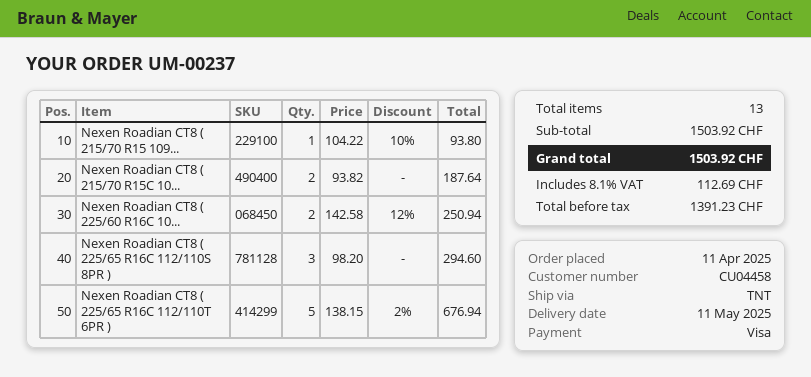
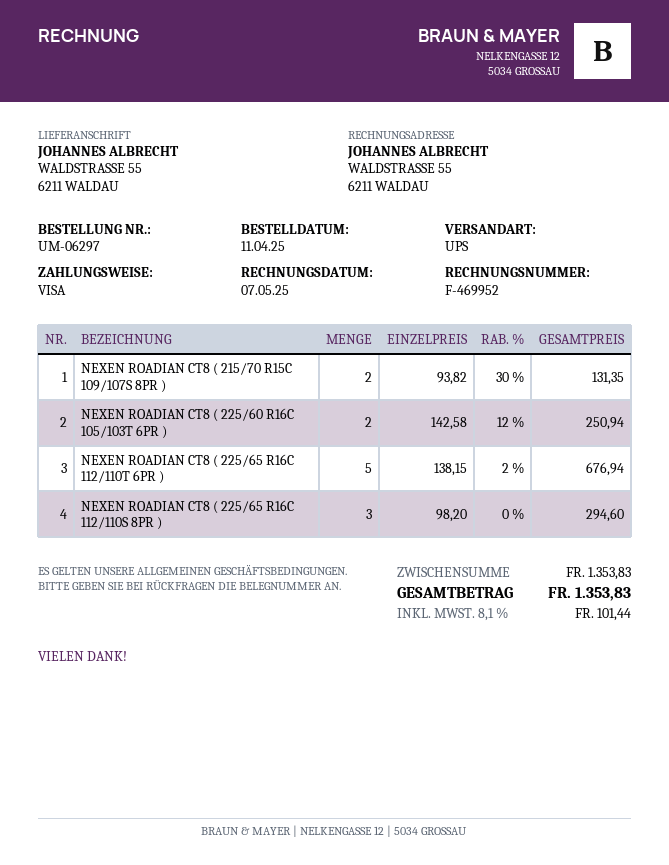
order number: UM-00237 -> UM-06297
shipping method: TNT -> UPS
Nexen Roadian CT8 ( 215/70 R15 109...: 1 x 104.22 - 10% = 93.80 -> none
Nexen Roadian CT8 ( 215/70 R15C 10...: 2 x 93.82 = 187.64 -> 2 x 93.82 - 30% = 131.35
subtotal: 1503.92 -> 1353.83
tax: 8.1% = 112.69 -> 8.1% = 101.44
total: 1503.92 -> 1353.83

